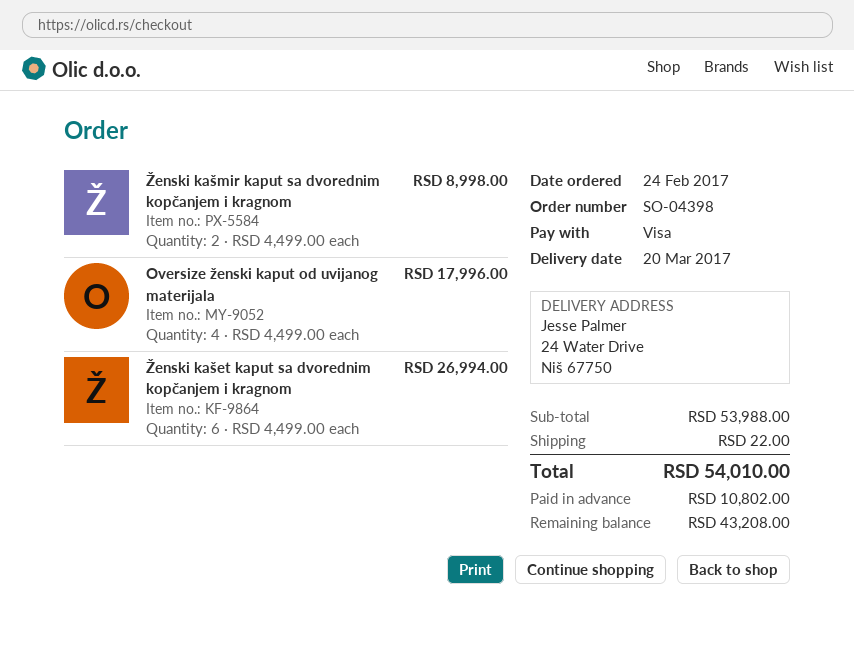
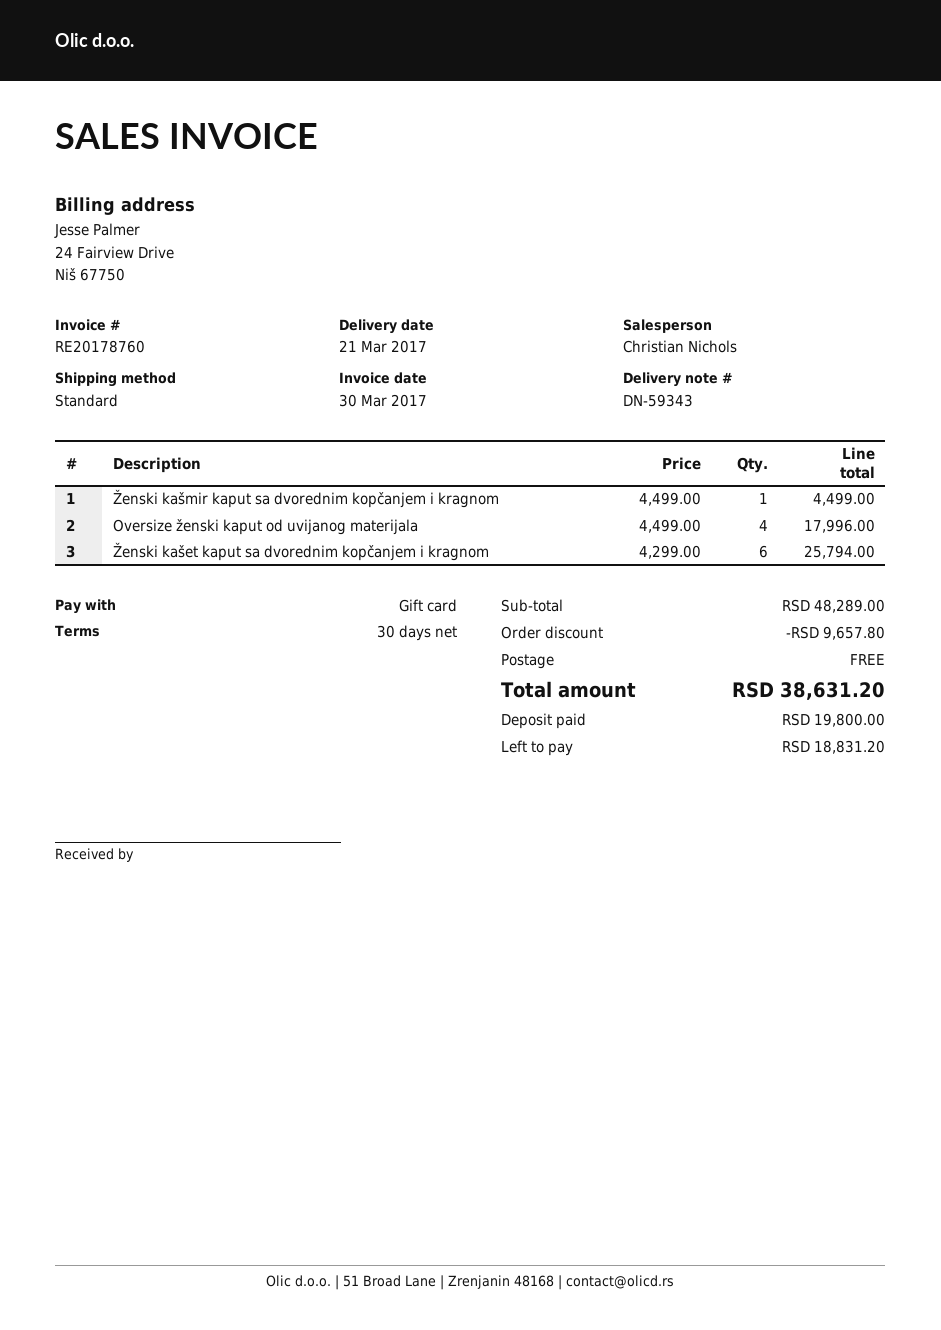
delivery date: 2017-03-20 -> 2017-03-21
payment method: Visa -> gift card
Ženski kašmir kaput sa dvorednim kopčanjem i kragnom: 2 x 4499.00 = 8998.00 -> 1 x 4499.00 = 4499.00
Ženski kašet kaput sa dvorednim kopčanjem i kragnom: 6 x 4499.00 = 26994.00 -> 6 x 4299.00 = 25794.00
subtotal: 53988.00 -> 48289.00
discount: none -> 9657.80
shipping: 22.00 -> 0.00
total: 54010.00 -> 38631.20
deposit: 10802.00 -> 19800.00
balance: 43208.00 -> 18831.20

